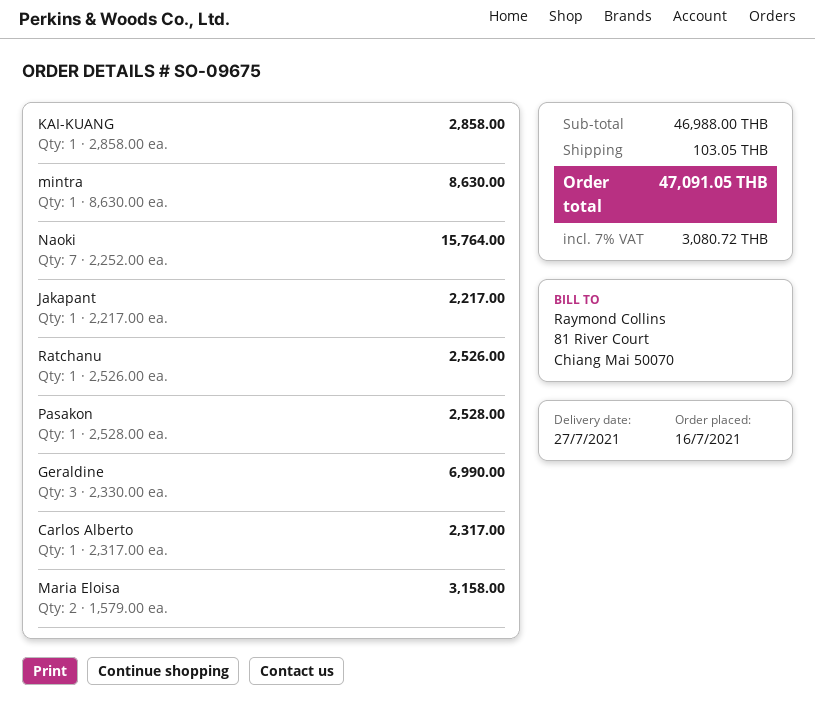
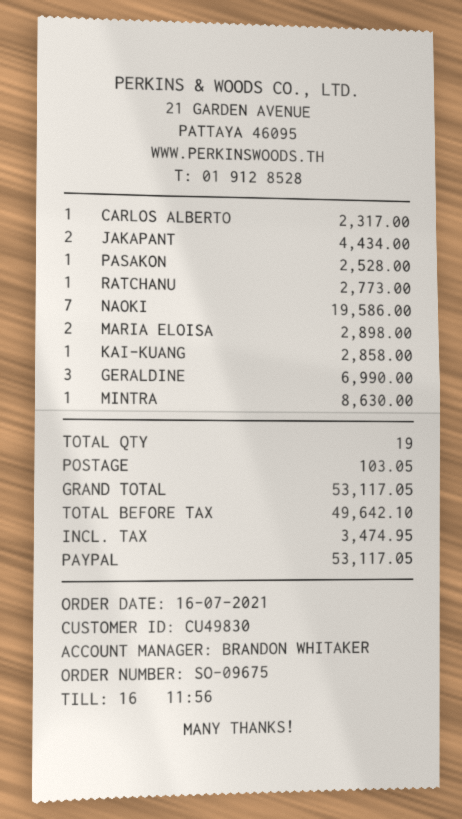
Naoki: 7 for 15764.00 -> 7 for 19586.00
Jakapant: 1 for 2217.00 -> 2 for 4434.00
Ratchanu: 1 for 2526.00 -> 1 for 2773.00
Maria Eloisa: 2 for 3158.00 -> 2 for 2898.00
tax: 3080.72 -> 3474.95
total: 47091.05 -> 53117.05

